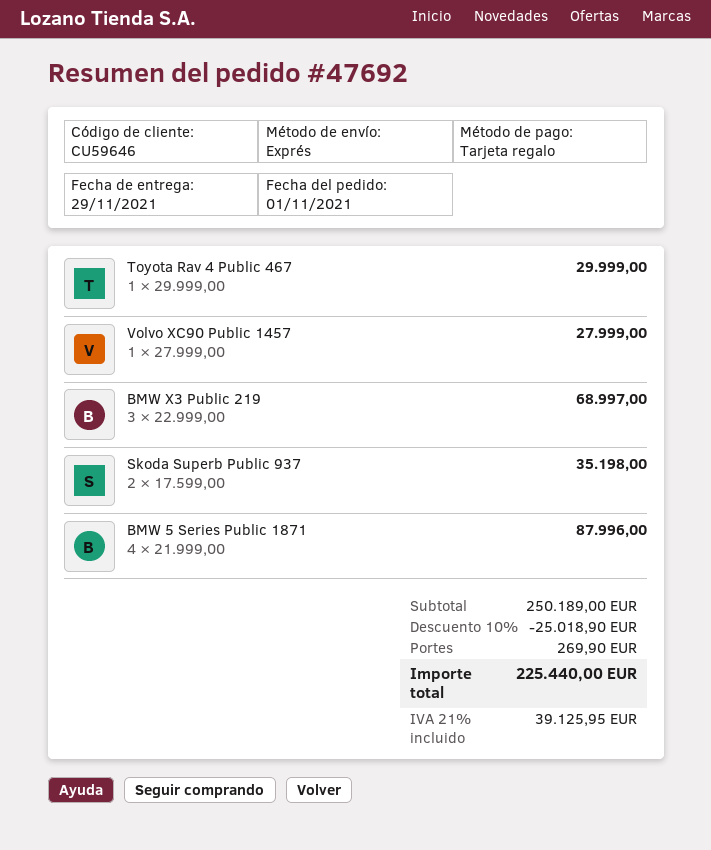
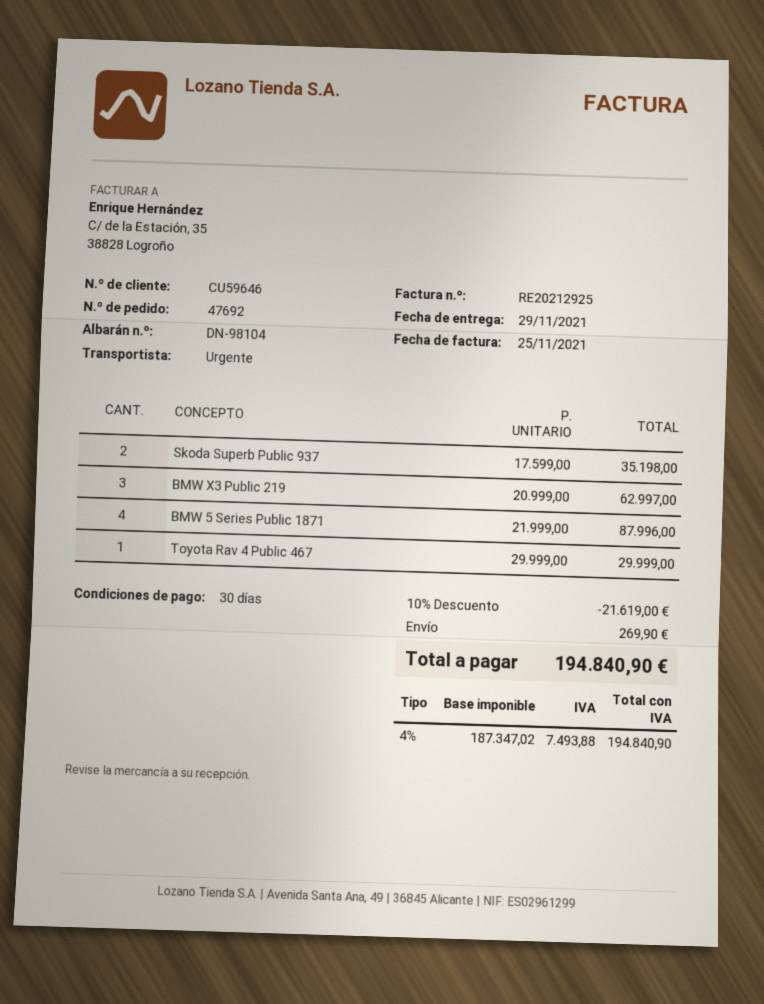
Volvo XC90 Public 1457: 1 x 27999.00 = 27999.00 -> none
BMW X3 Public 219: 3 x 22999.00 = 68997.00 -> 3 x 20999.00 = 62997.00
discount: 10% = 25018.90 -> 10% = 21619.00
tax: 21% = 39125.95 -> 4% = 7493.88
total: 225440.00 -> 194840.90

